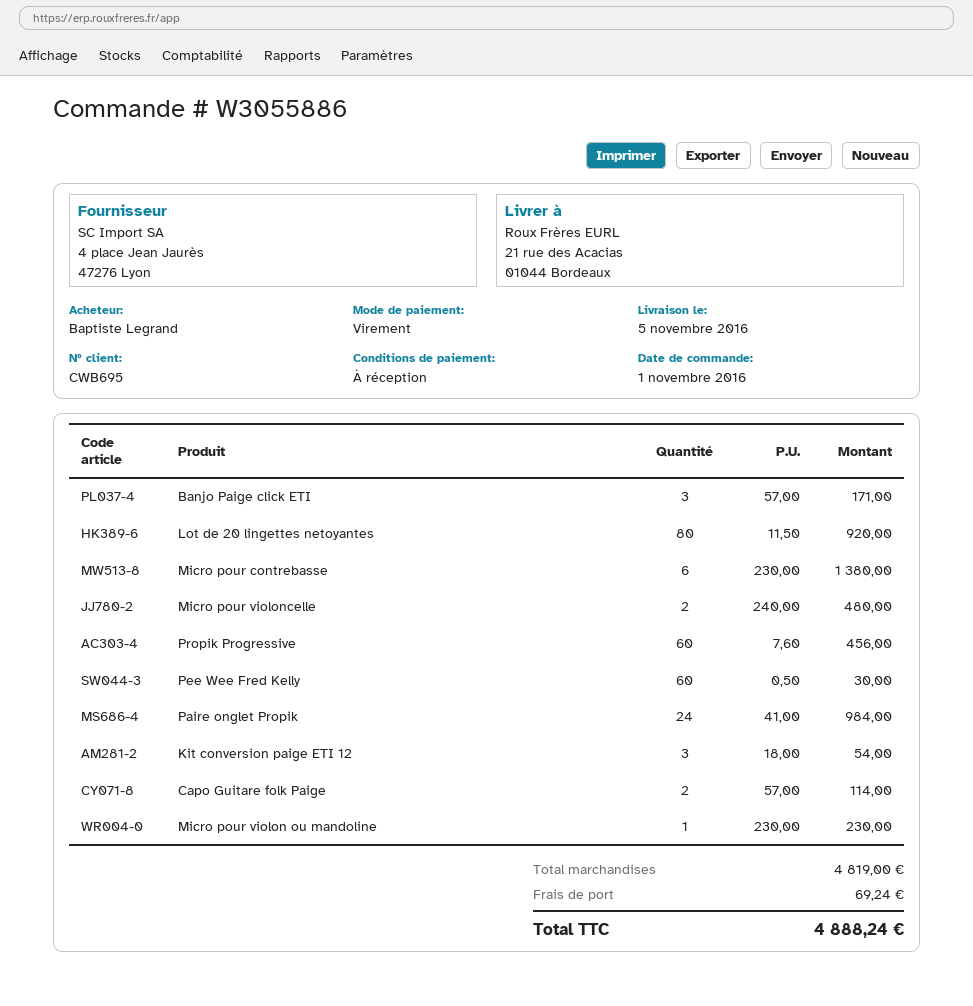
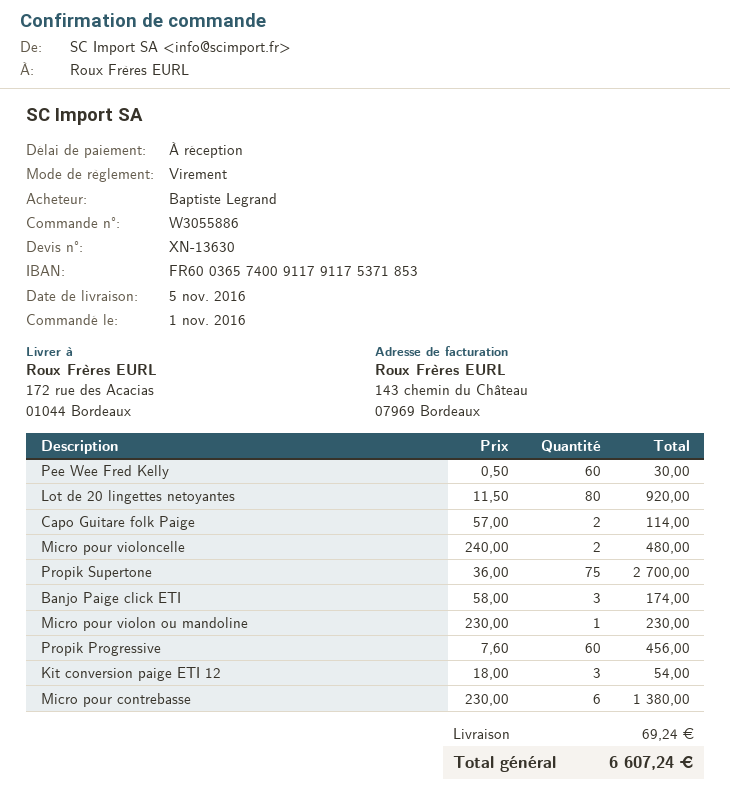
ship to: 21 rue des Acacias, 01044 Bordeaux -> 172 rue des Acacias, 01044 Bordeaux
Banjo Paige click ETI: 3 x 57.00 = 171.00 -> 3 x 58.00 = 174.00
Paire onglet Propik: 24 x 41.00 = 984.00 -> none
Propik Supertone: none -> 75 x 36.00 = 2700.00
total: 4888.24 -> 6607.24

